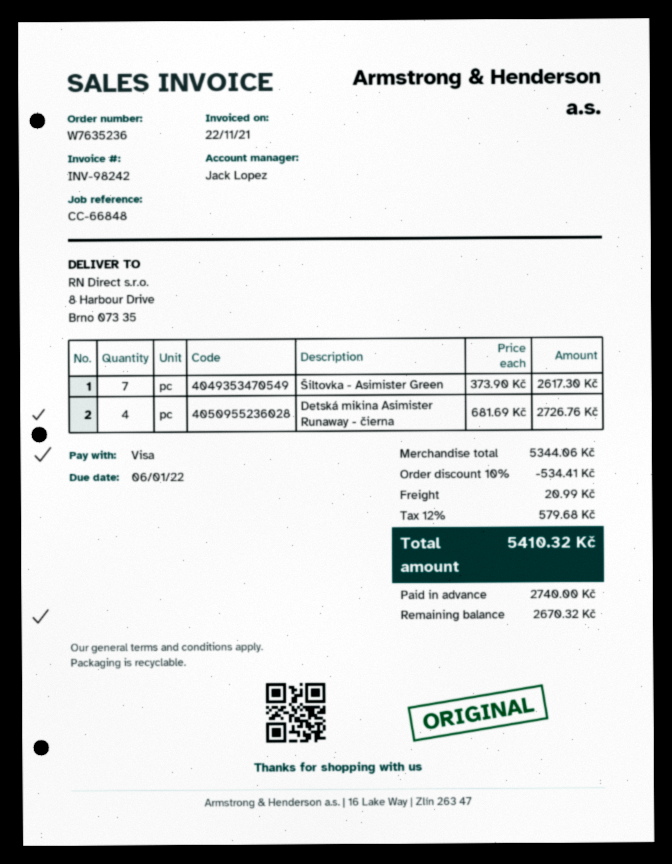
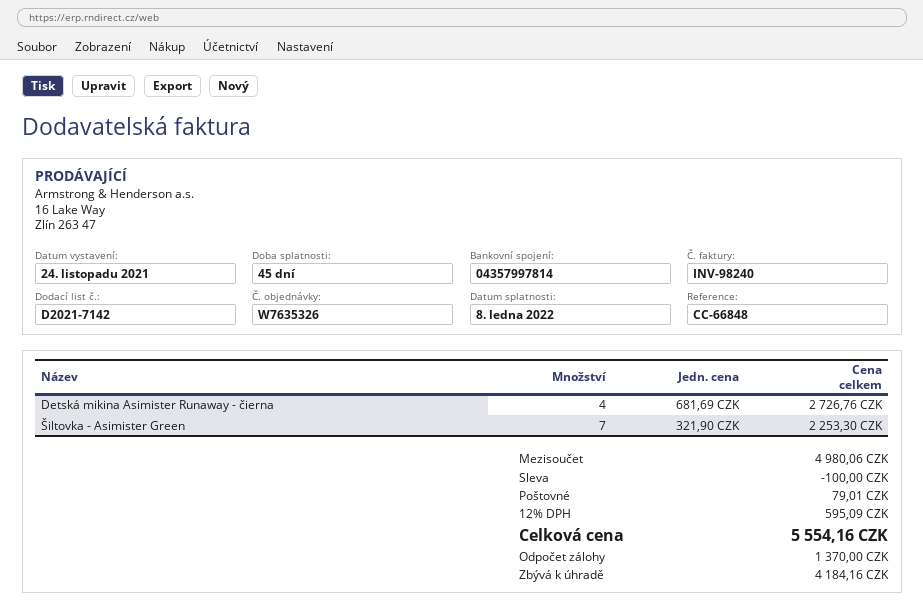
order number: W7635236 -> W7635326
invoice number: INV-98242 -> INV-98240
invoice date: 2021-11-22 -> 2021-11-24
due date: 2022-01-06 -> 2022-01-08
Šiltovka - Asimister Green: 7 x 373.90 = 2617.30 -> 7 x 321.90 = 2253.30
subtotal: 5344.06 -> 4980.06
discount: 534.41 -> 100.00
shipping: 20.99 -> 79.01
tax: 12% = 579.68 -> 12% = 595.09
total: 5410.32 -> 5554.16
deposit: 2740.00 -> 1370.00
balance: 2670.32 -> 4184.16

